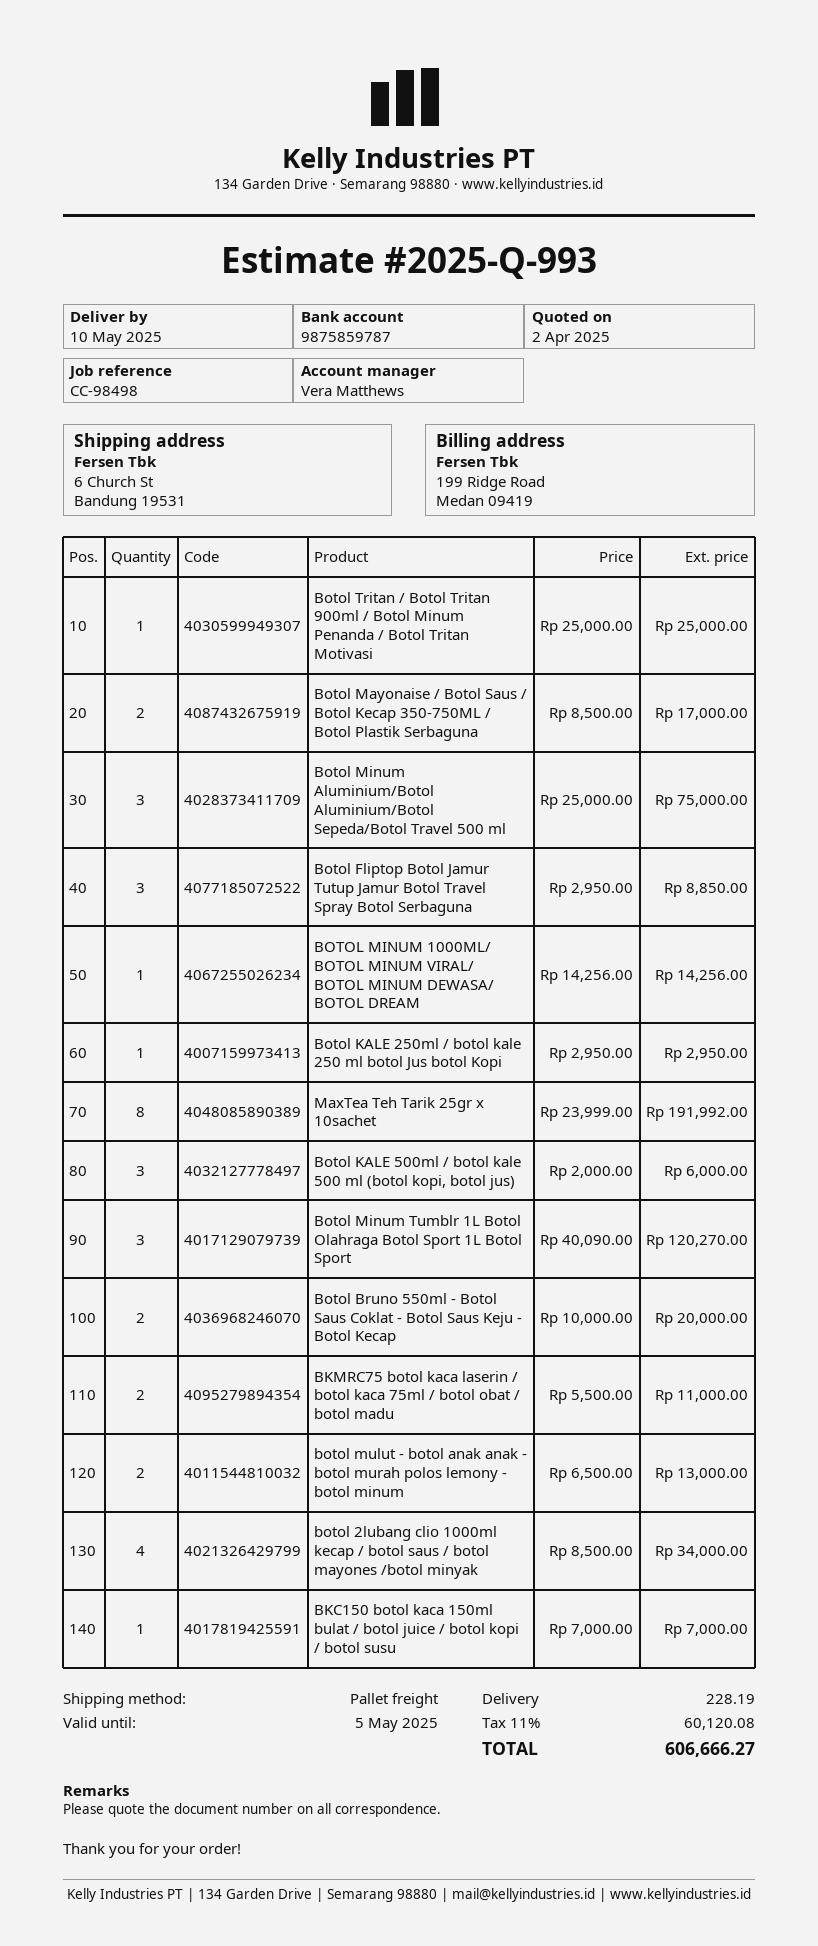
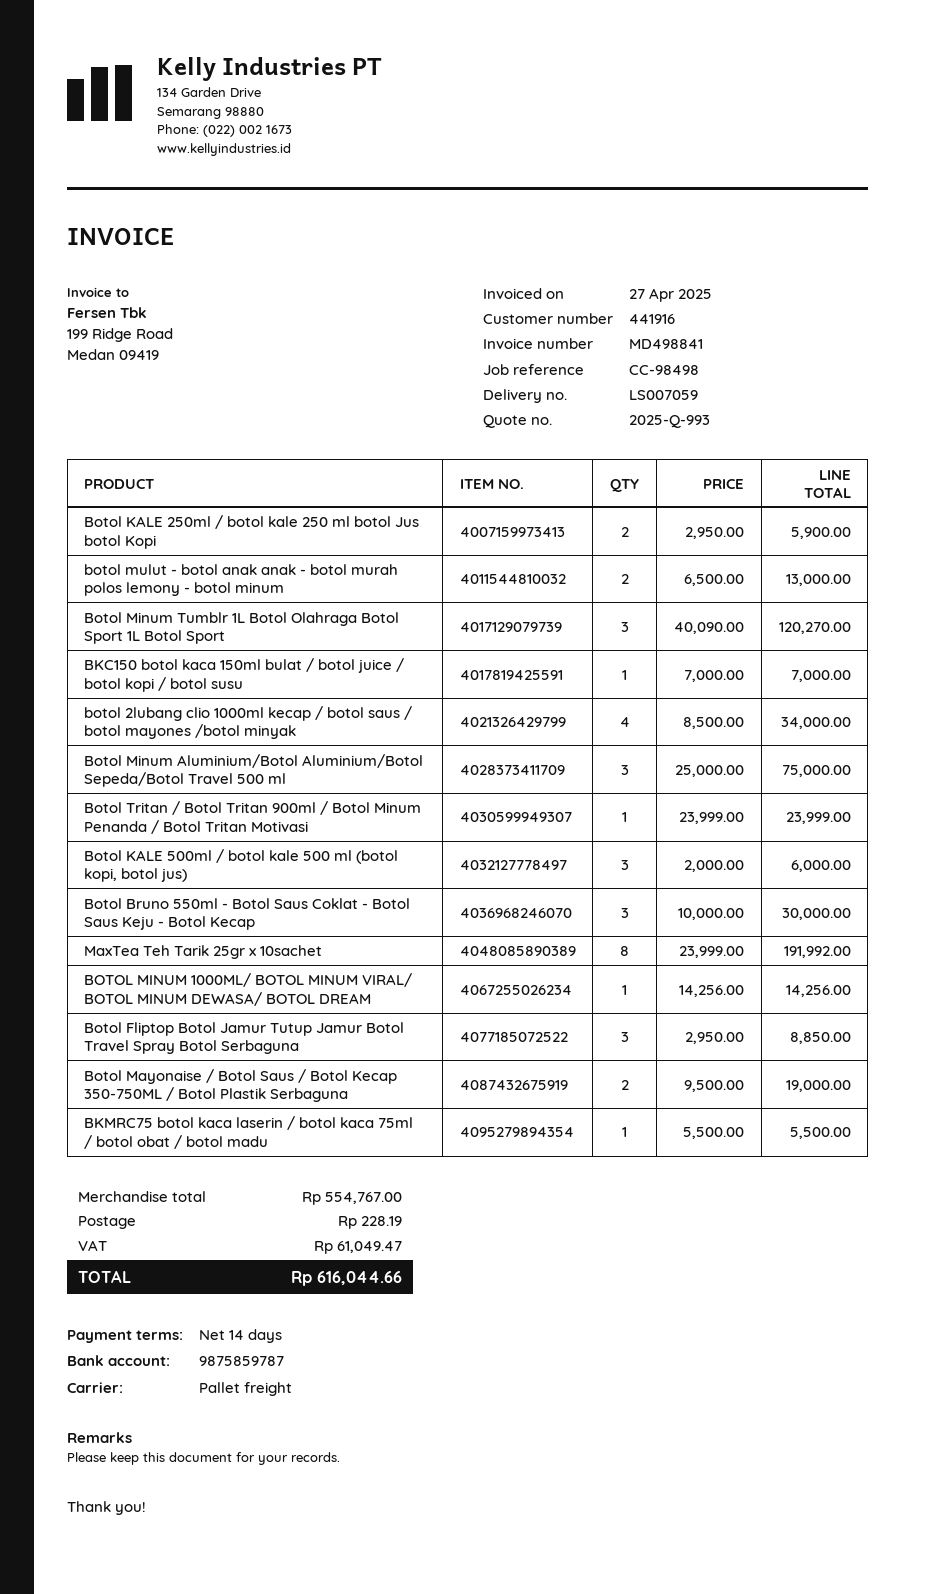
Botol Tritan / Botol Tritan 900ml / Botol Minum Penanda / Botol Tritan Motivasi: 1 x 25000.00 = 25000.00 -> 1 x 23999.00 = 23999.00
Botol Mayonaise / Botol Saus / Botol Kecap 350-750ML / Botol Plastik Serbaguna: 2 x 8500.00 = 17000.00 -> 2 x 9500.00 = 19000.00
Botol KALE 250ml / botol kale 250 ml botol Jus botol Kopi: 1 x 2950.00 = 2950.00 -> 2 x 2950.00 = 5900.00
Botol Bruno 550ml - Botol Saus Coklat - Botol Saus Keju - Botol Kecap: 2 x 10000.00 = 20000.00 -> 3 x 10000.00 = 30000.00
BKMRC75 botol kaca laserin / botol kaca 75ml / botol obat / botol madu: 2 x 5500.00 = 11000.00 -> 1 x 5500.00 = 5500.00
tax: 60120.08 -> 61049.47
total: 606666.27 -> 616044.66

